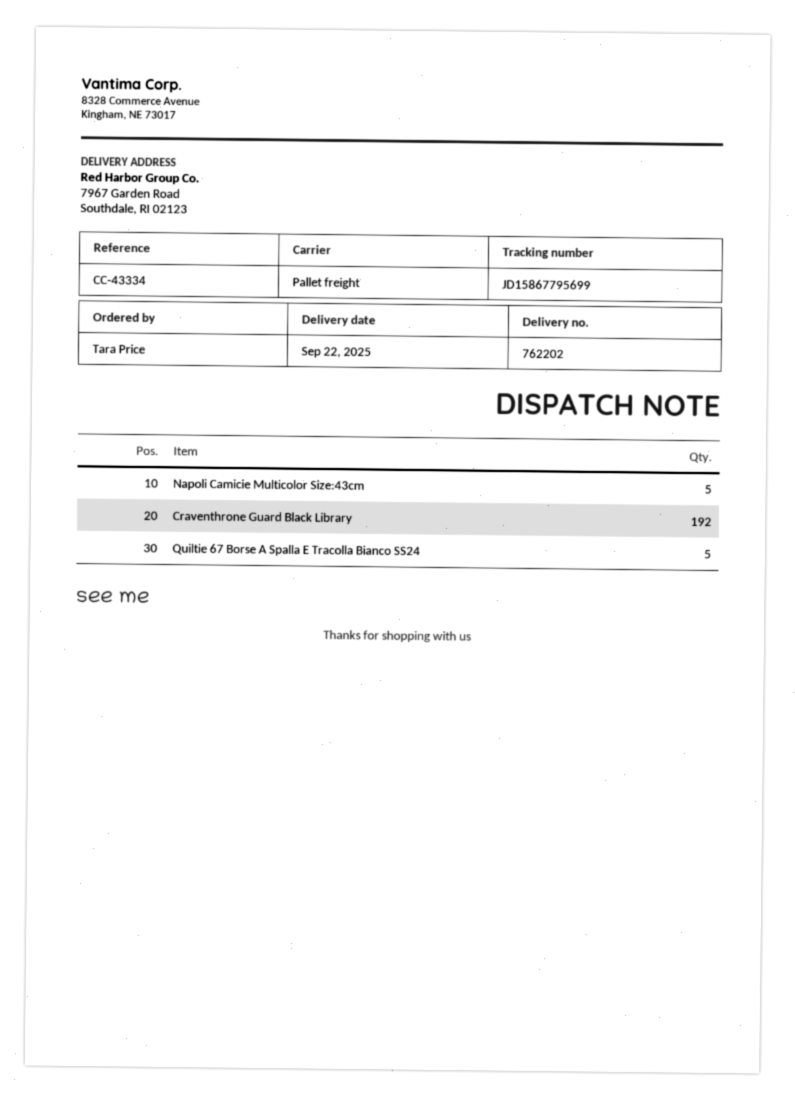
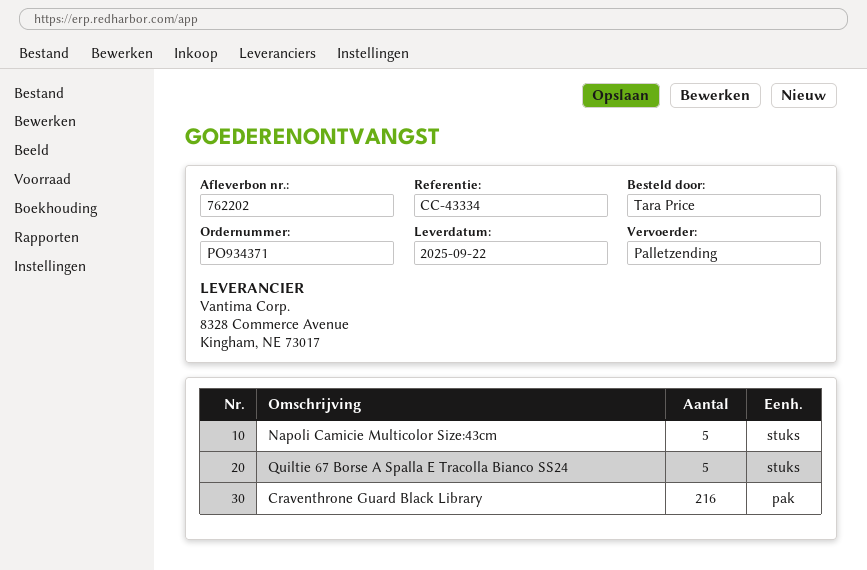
Craventhrone Guard Black Library: 192 -> 216

